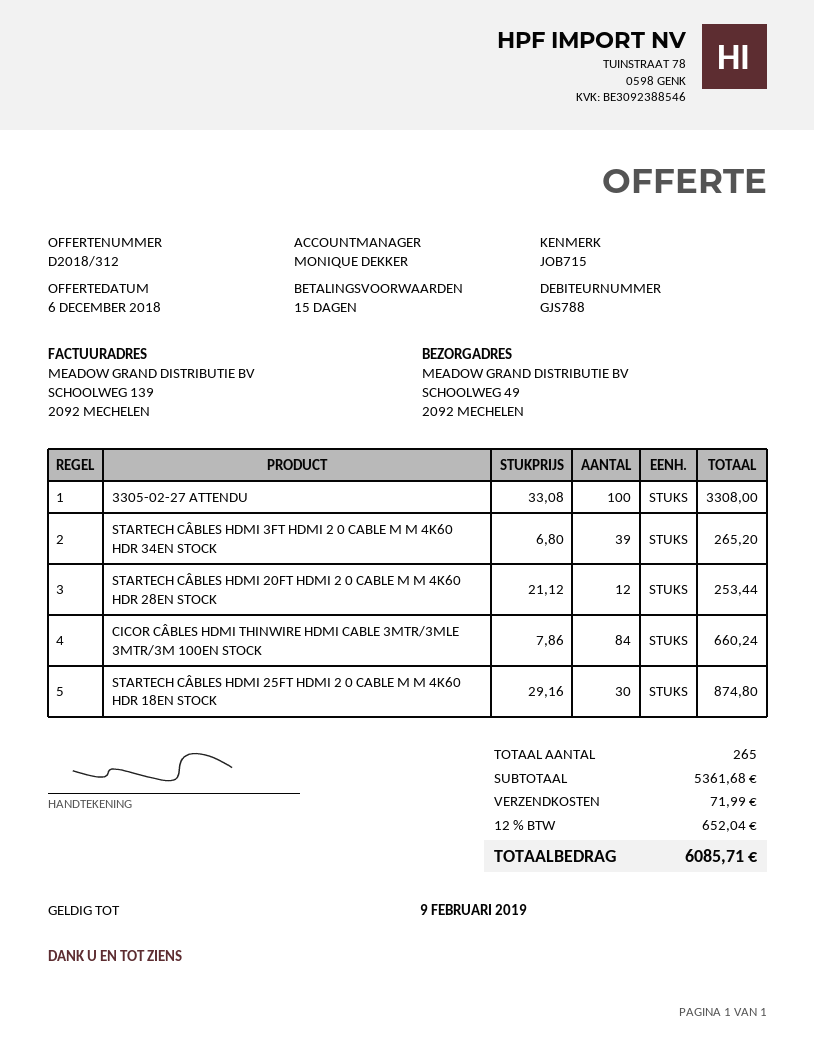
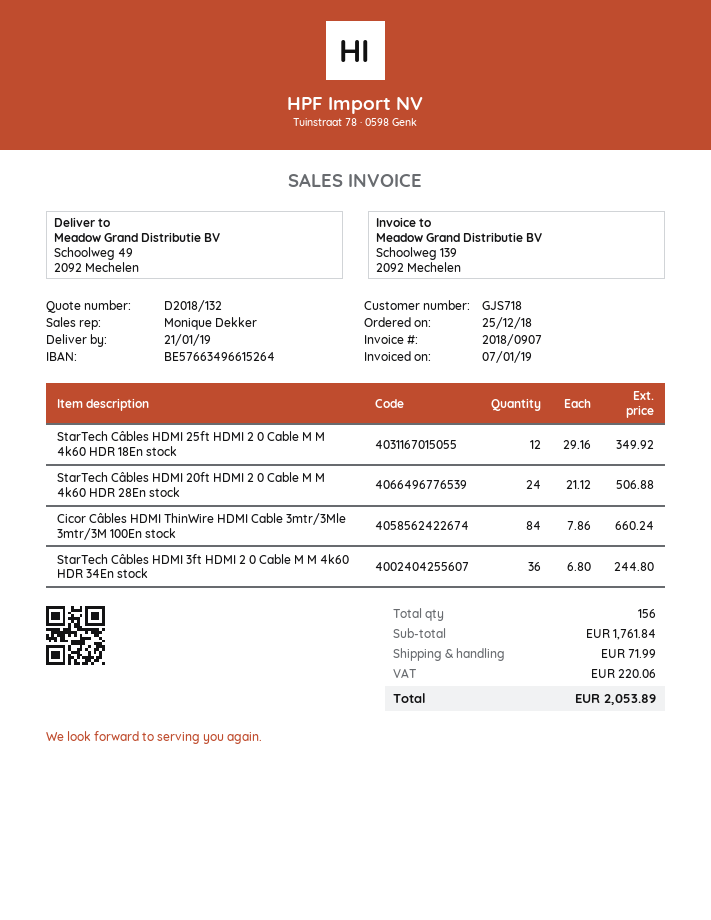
quote number: D2018/312 -> D2018/132
customer number: GJS788 -> GJS718
3305-02-27 ATTENDU: 100 x 33.08 = 3308.00 -> none
STARTECH CÂBLES HDMI 3FT HDMI 2 0 CABLE M M 4K60 HDR 34EN STOCK: 39 x 6.80 = 265.20 -> 36 x 6.80 = 244.80
STARTECH CÂBLES HDMI 20FT HDMI 2 0 CABLE M M 4K60 HDR 28EN STOCK: 12 x 21.12 = 253.44 -> 24 x 21.12 = 506.88
STARTECH CÂBLES HDMI 25FT HDMI 2 0 CABLE M M 4K60 HDR 18EN STOCK: 30 x 29.16 = 874.80 -> 12 x 29.16 = 349.92
total quantity: 265 -> 156
subtotal: 5361.68 -> 1761.84
tax: 652.04 -> 220.06
total: 6085.71 -> 2053.89

